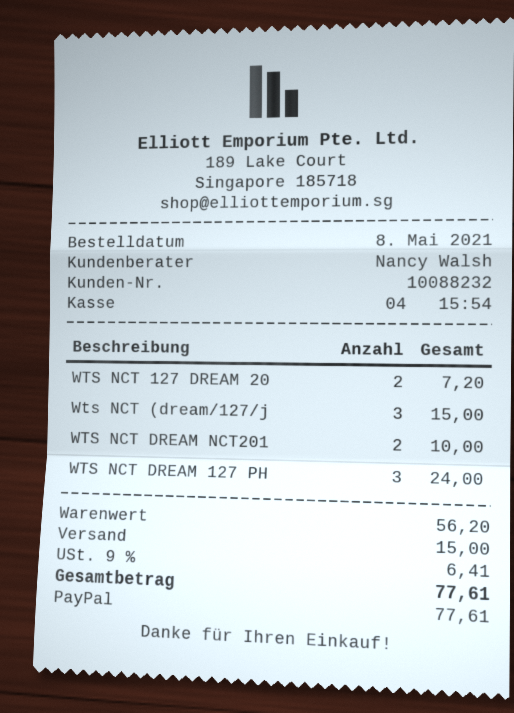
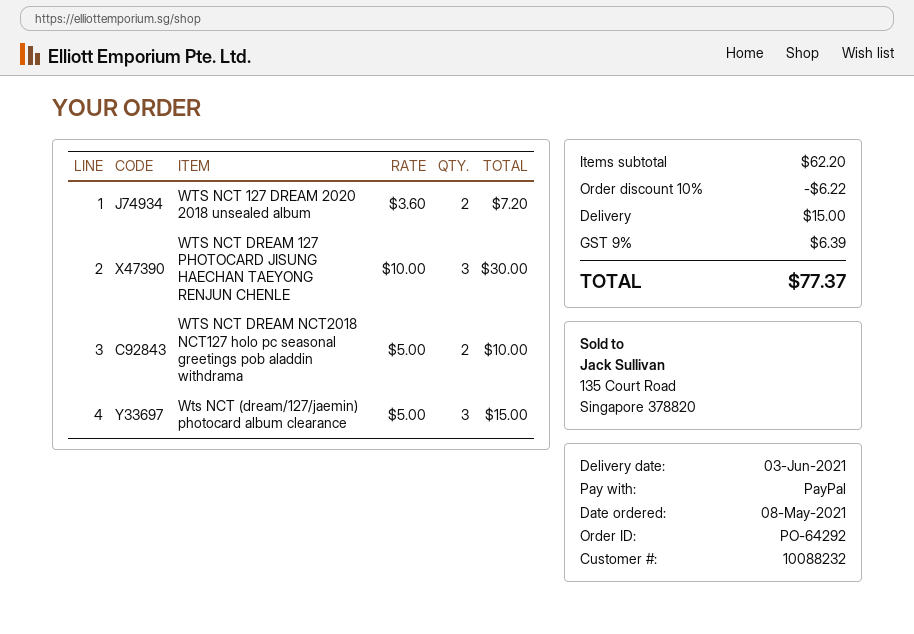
WTS NCT DREAM 127 PH: 3 for 24.00 -> 3 for 30.00
subtotal: 56.20 -> 62.20
discount: none -> 10% = 6.22
tax: 9% = 6.41 -> 9% = 6.39
total: 77.61 -> 77.37

